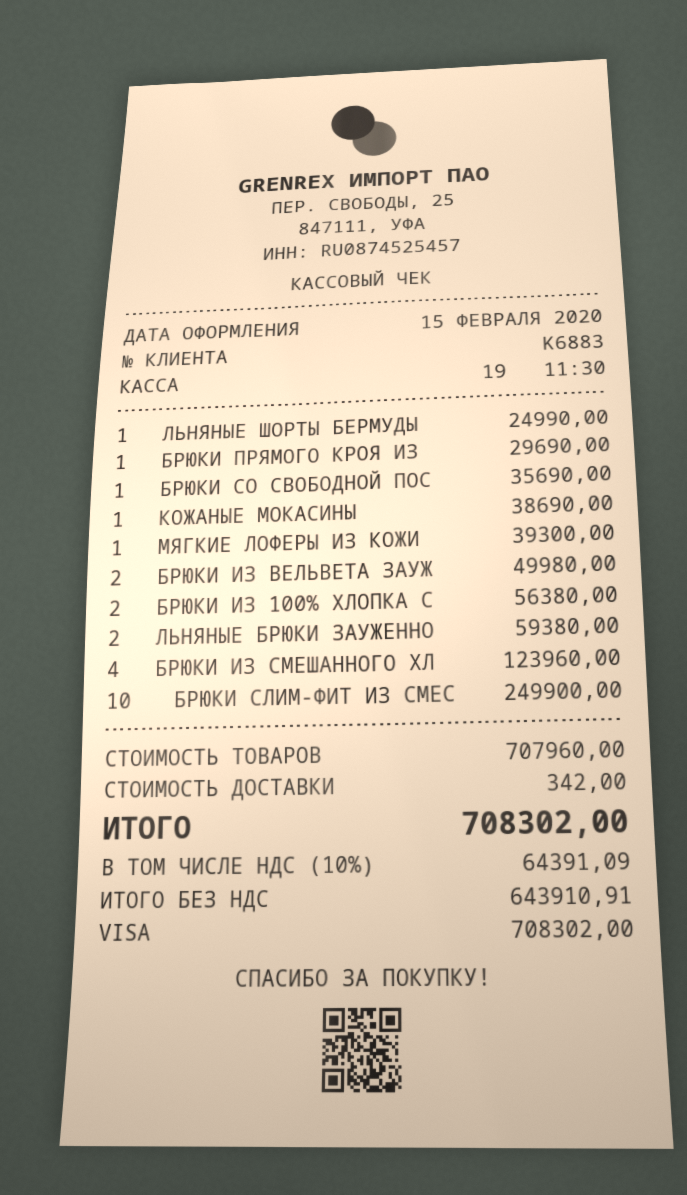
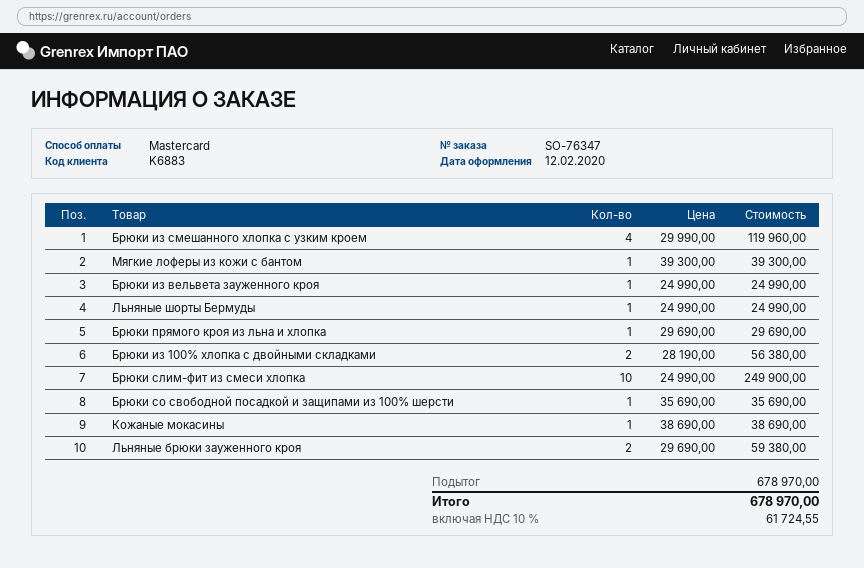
order date: 2020-02-15 -> 2020-02-12
payment method: Visa -> Mastercard
БРЮКИ ИЗ ВЕЛЬВЕТА ЗАУЖ: 2 for 49980.00 -> 1 for 24990.00
БРЮКИ ИЗ СМЕШАННОГО ХЛ: 4 for 123960.00 -> 4 for 119960.00
subtotal: 707960.00 -> 678970.00
shipping: 342.00 -> none
tax: 10% = 64391.09 -> 10% = 61724.55
total: 708302.00 -> 678970.00

